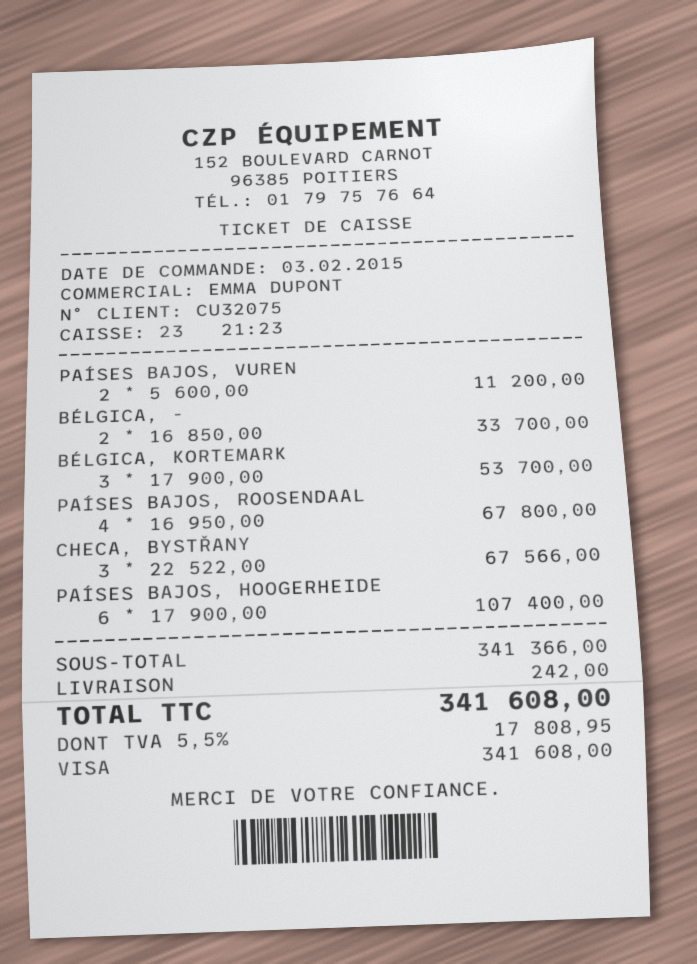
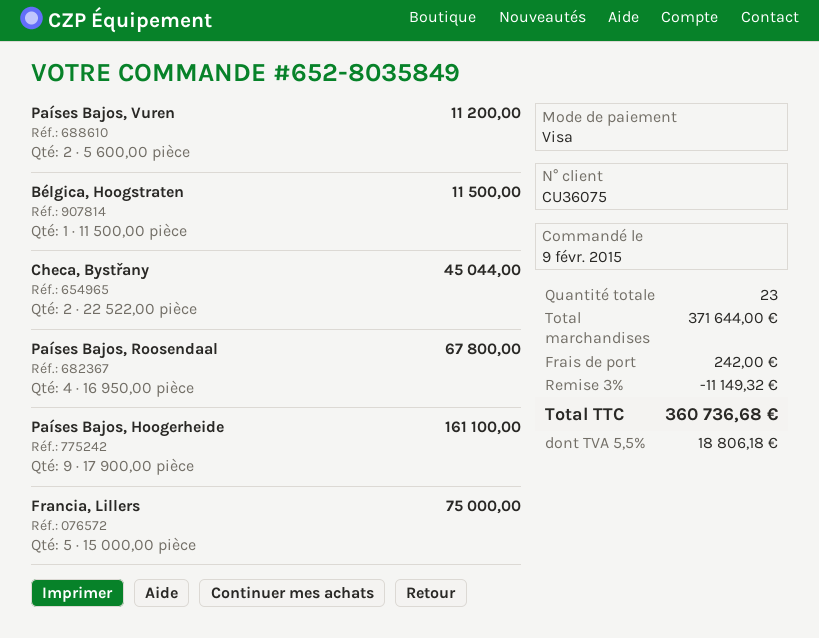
order date: 2015-02-03 -> 2015-02-09
customer number: CU32075 -> CU36075
BÉLGICA, -: 2 x 16850.00 = 33700.00 -> none
BÉLGICA, KORTEMARK: 3 x 17900.00 = 53700.00 -> none
CHECA, BYSTŘANY: 3 x 22522.00 = 67566.00 -> 2 x 22522.00 = 45044.00
PAÍSES BAJOS, HOOGERHEIDE: 6 x 17900.00 = 107400.00 -> 9 x 17900.00 = 161100.00
Bélgica, Hoogstraten: none -> 1 x 11500.00 = 11500.00
Francia, Lillers: none -> 5 x 15000.00 = 75000.00
subtotal: 341366.00 -> 371644.00
discount: none -> 3% = 11149.32
tax: 5.5% = 17808.95 -> 5.5% = 18806.18
total: 341608.00 -> 360736.68

